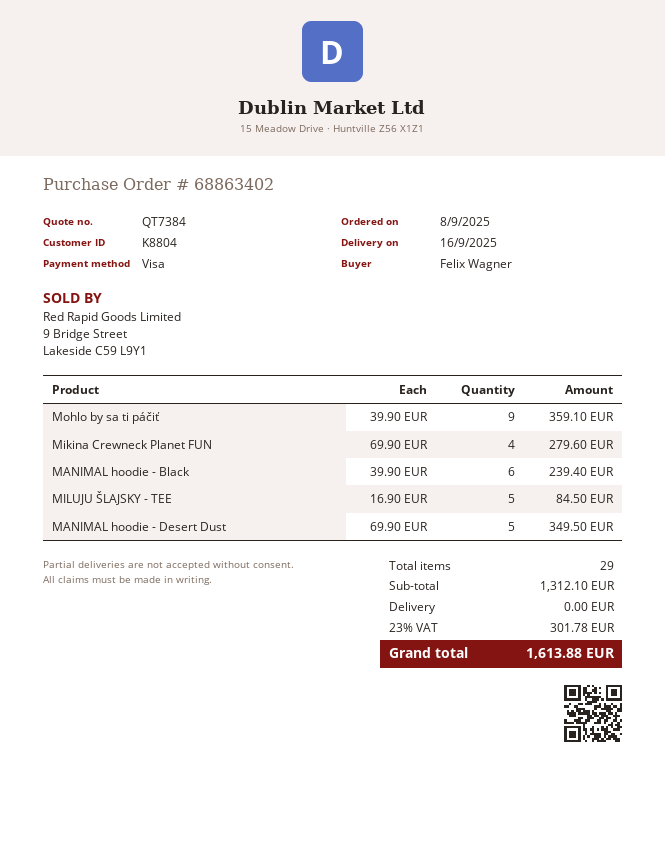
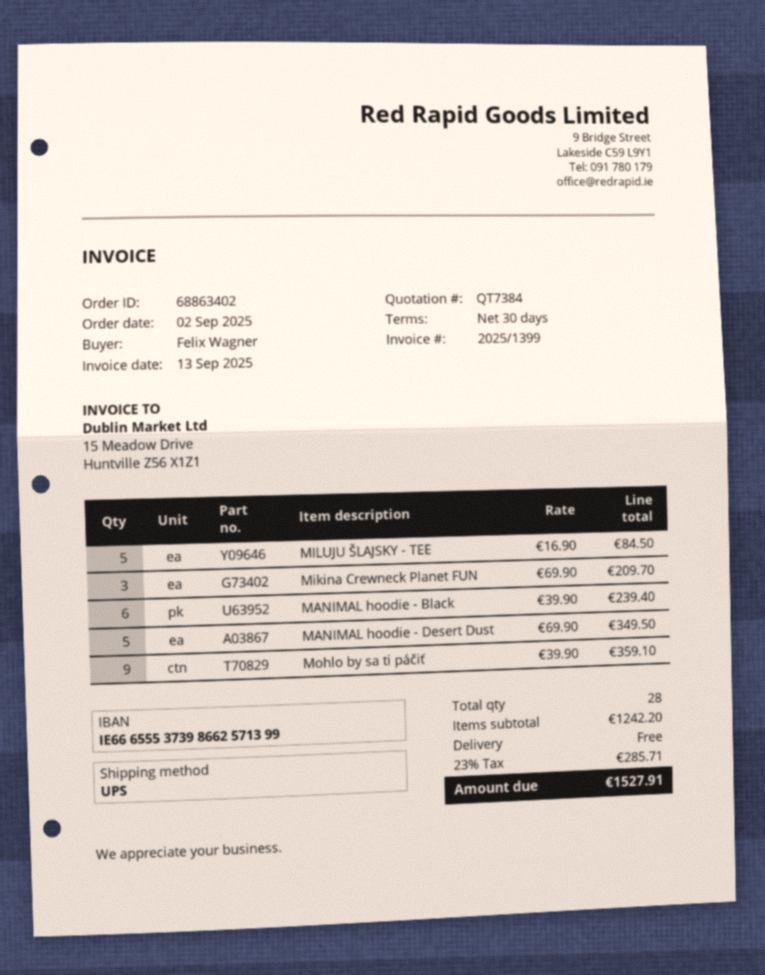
order date: 2025-09-08 -> 2025-09-02
Mikina Crewneck Planet FUN: 4 x 69.90 = 279.60 -> 3 x 69.90 = 209.70
total quantity: 29 -> 28
subtotal: 1312.10 -> 1242.20
tax: 23% = 301.78 -> 23% = 285.71
total: 1613.88 -> 1527.91

